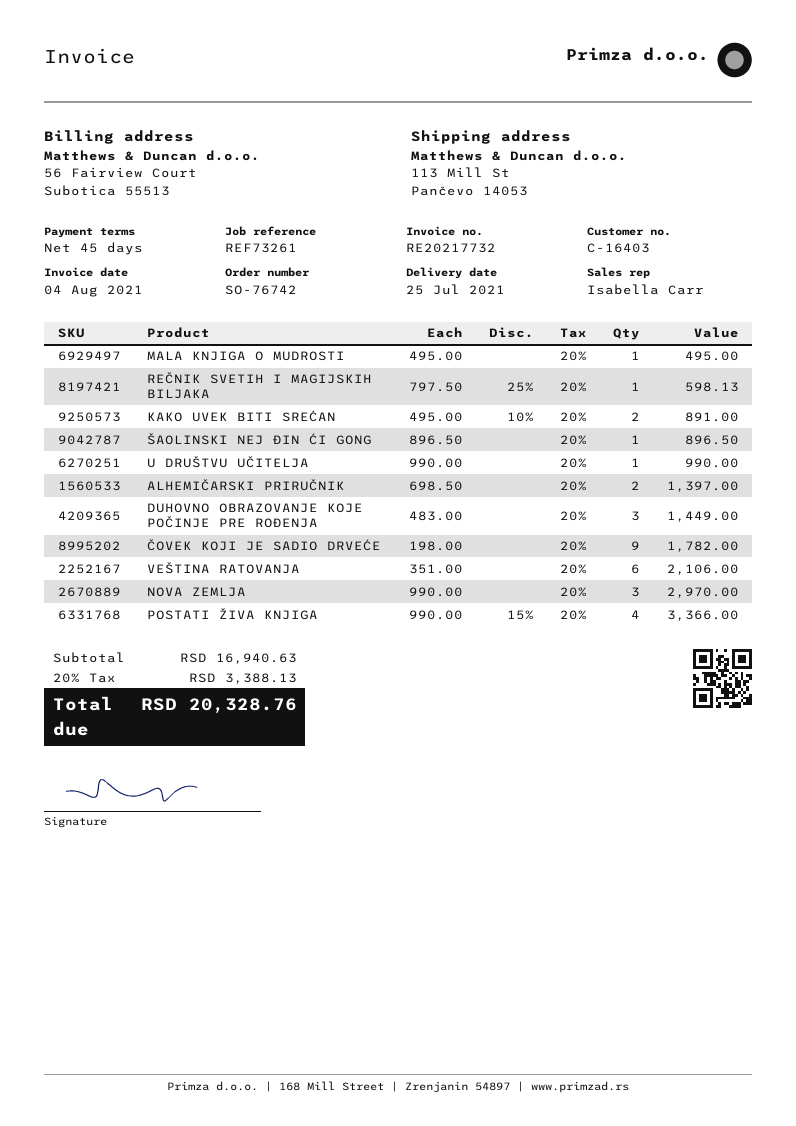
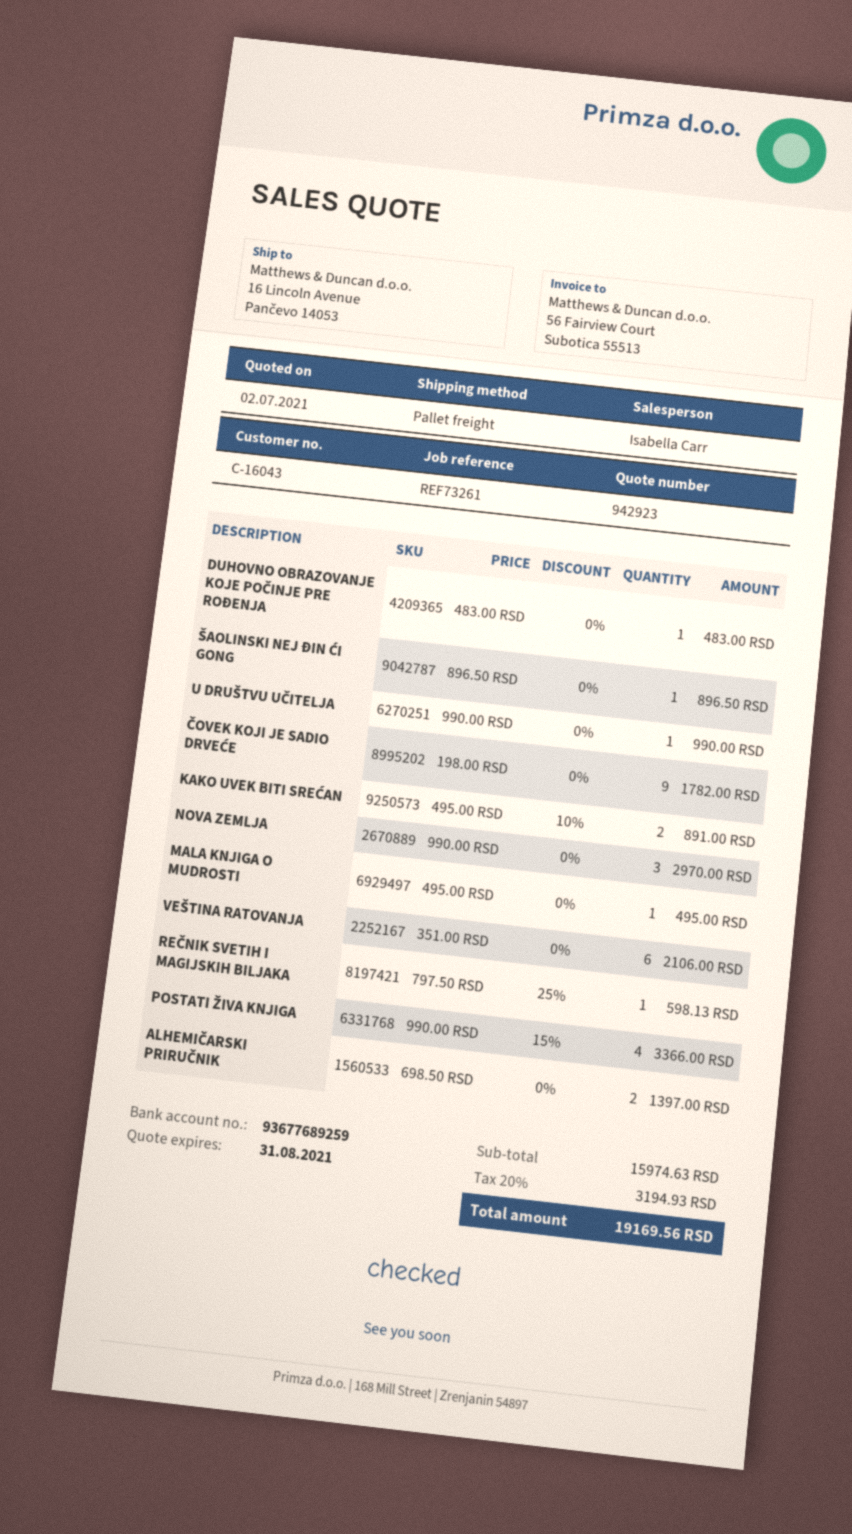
customer number: C-16403 -> C-16043
ship to: 113 Mill St, Pančevo 14053 -> 16 Lincoln Avenue, Pančevo 14053
DUHOVNO OBRAZOVANJE KOJE POČINJE PRE ROĐENJA: 3 x 483.00 = 1449.00 -> 1 x 483.00 = 483.00
subtotal: 16940.63 -> 15974.63
tax: 20% = 3388.13 -> 20% = 3194.93
total: 20328.76 -> 19169.56

